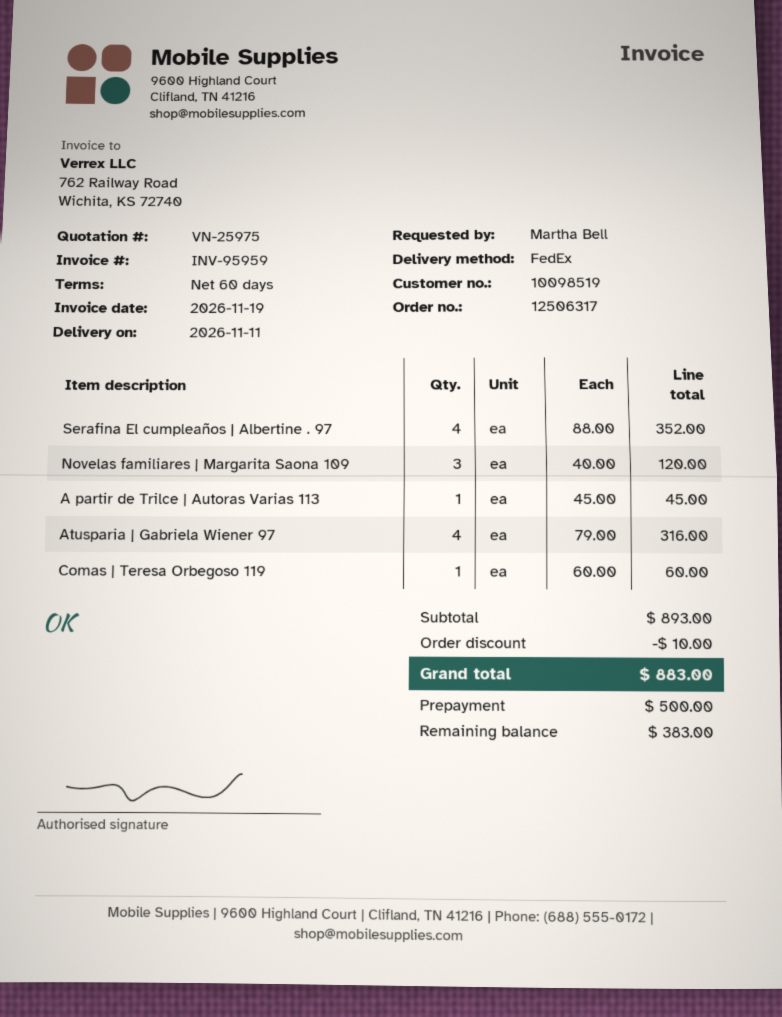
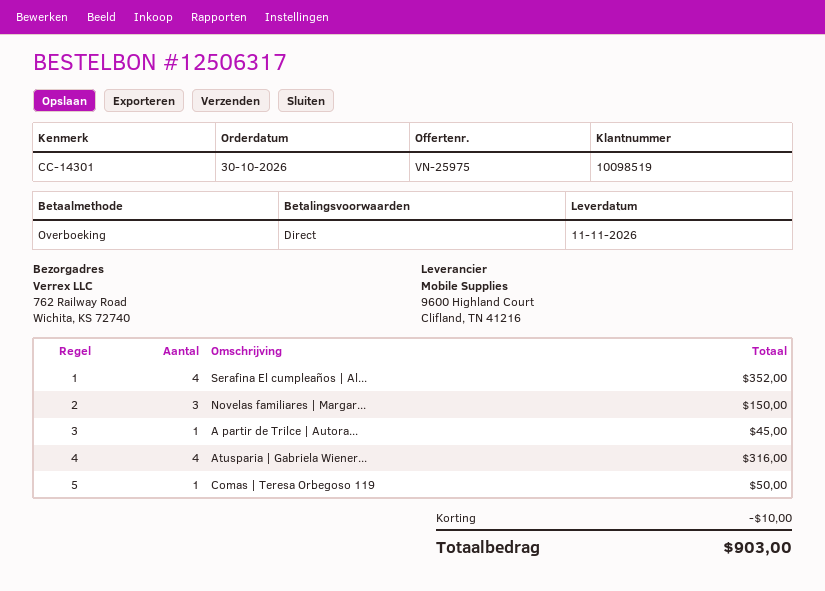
payment terms: 60 days -> on receipt
Novelas familiares | Margarita Saona 109: 3 for 120.00 -> 3 for 150.00
Comas | Teresa Orbegoso 119: 1 for 60.00 -> 1 for 50.00
total: 883.00 -> 903.00

